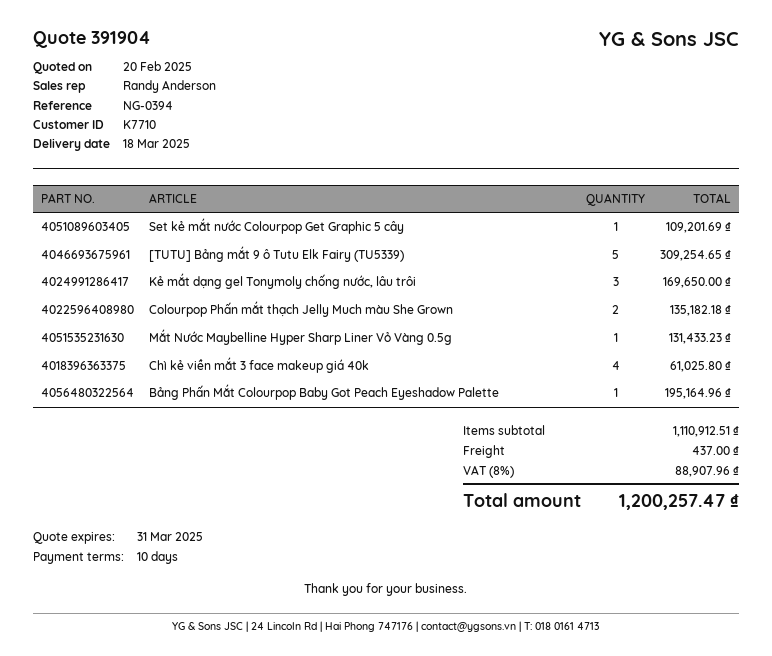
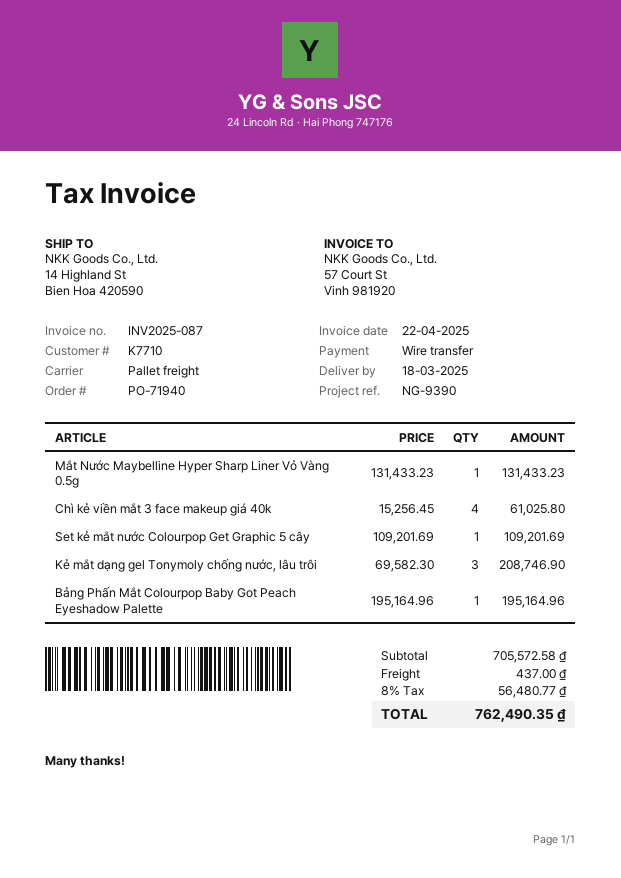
reference: NG-0394 -> NG-9390
[TUTU] Bảng mắt 9 ô Tutu Elk Fairy (TU5339): 5 for 309254.65 -> none
Kẻ mắt dạng gel Tonymoly chống nước, lâu trôi: 3 for 169650.00 -> 3 for 208746.90
Colourpop Phấn mắt thạch Jelly Much màu She Grown: 2 for 135182.18 -> none
subtotal: 1110912.51 -> 705572.58
tax: 8% = 88907.96 -> 8% = 56480.77
total: 1200257.47 -> 762490.35

